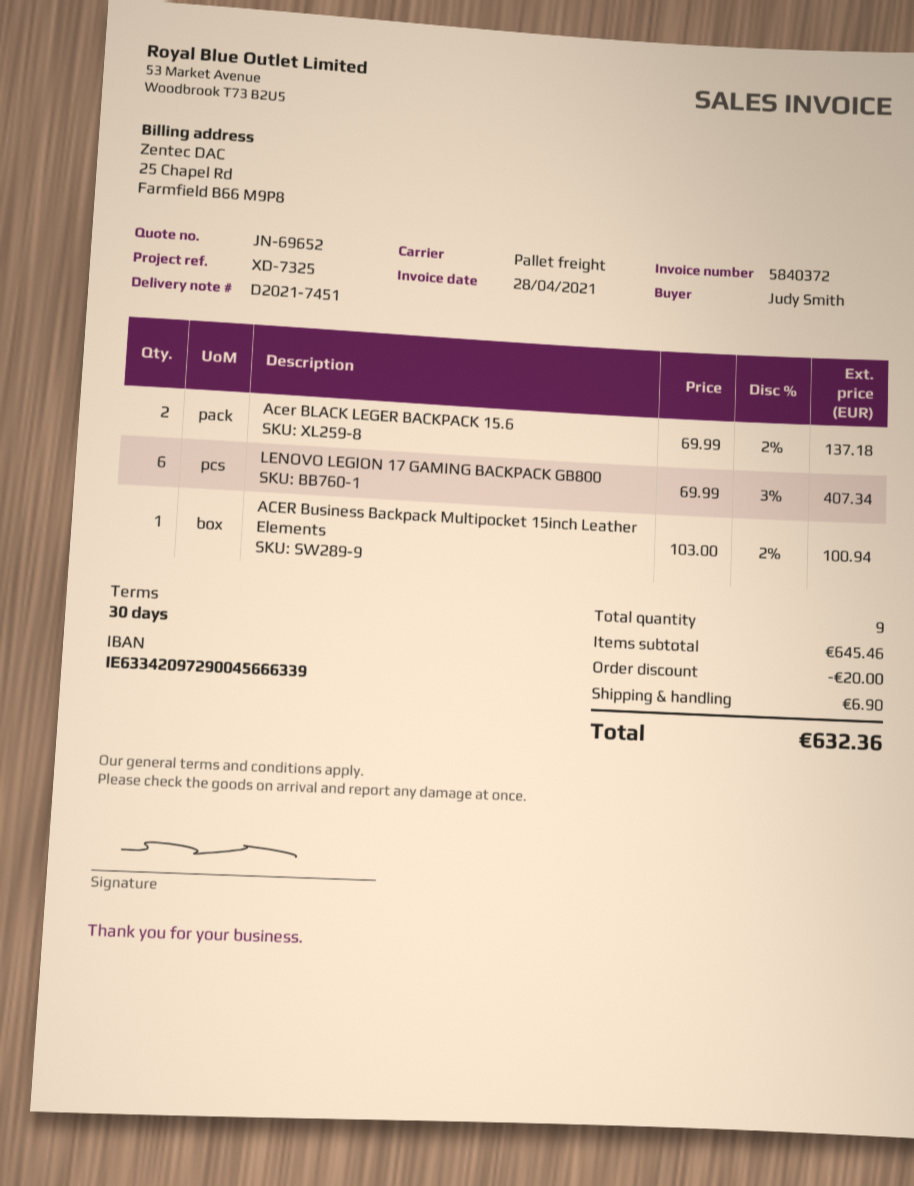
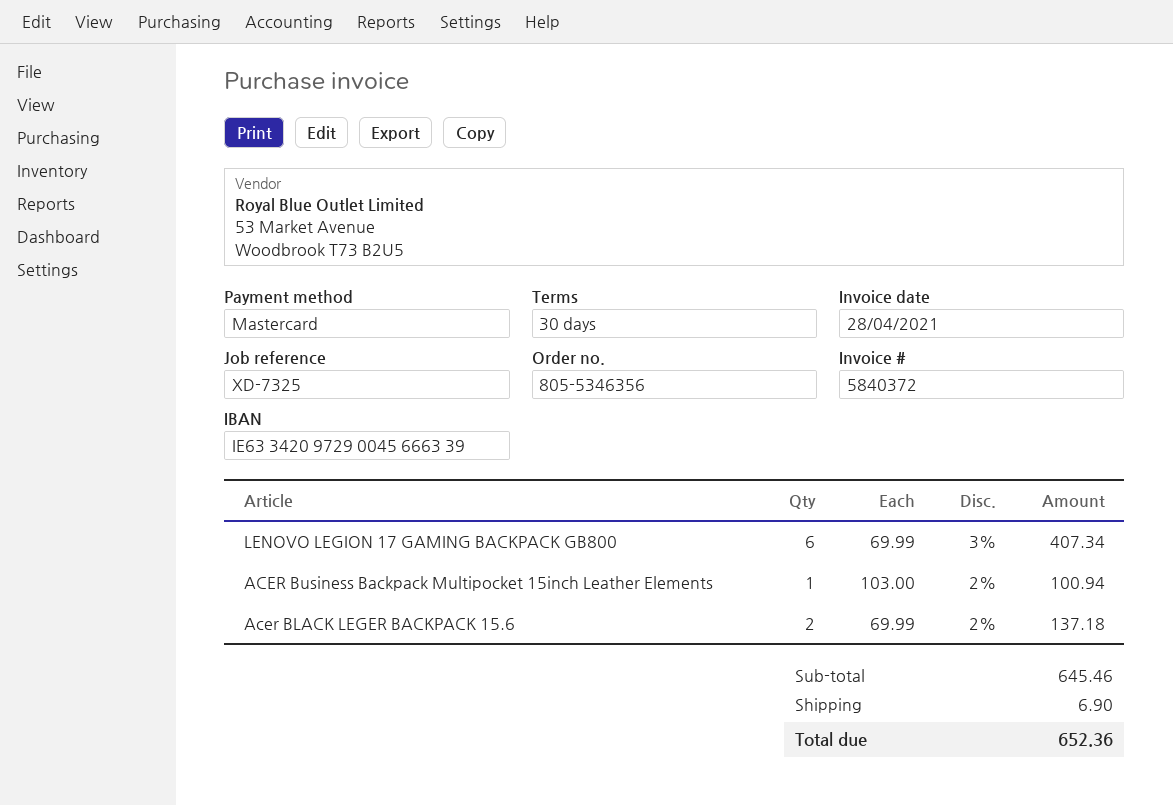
discount: 20.00 -> none
total: 632.36 -> 652.36

